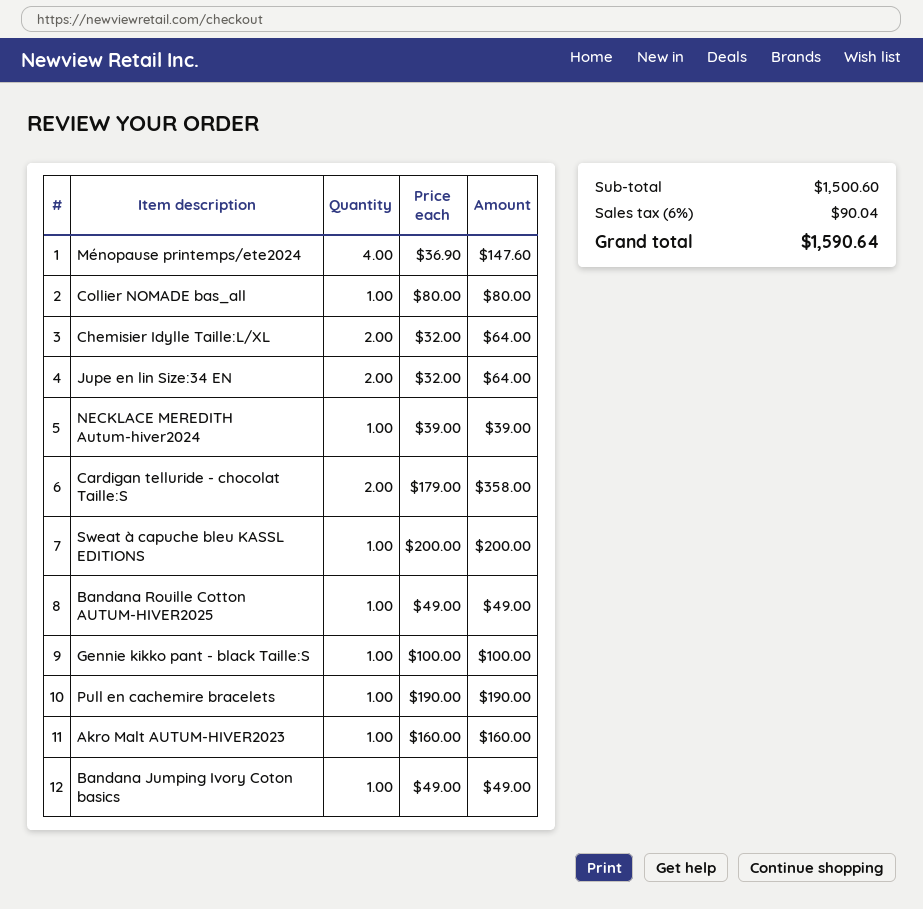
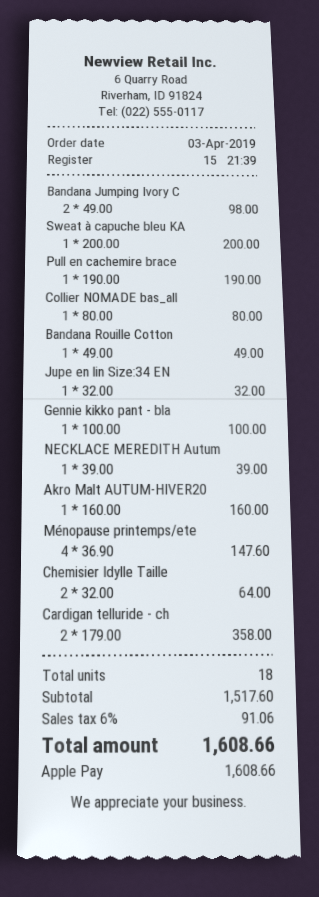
Jupe en lin Size:34 EN: 2 x 32.00 = 64.00 -> 1 x 32.00 = 32.00
Bandana Jumping Ivory Coton basics: 1 x 49.00 = 49.00 -> 2 x 49.00 = 98.00
subtotal: 1500.60 -> 1517.60
tax: 6% = 90.04 -> 6% = 91.06
total: 1590.64 -> 1608.66

